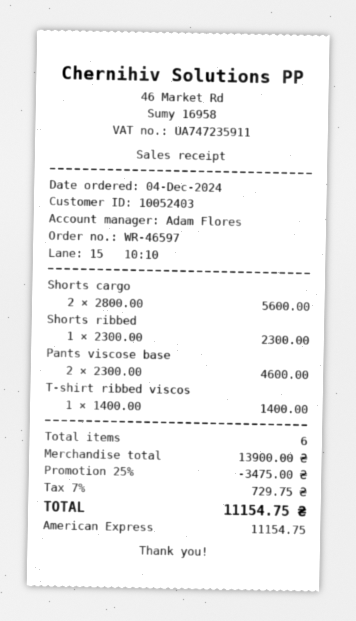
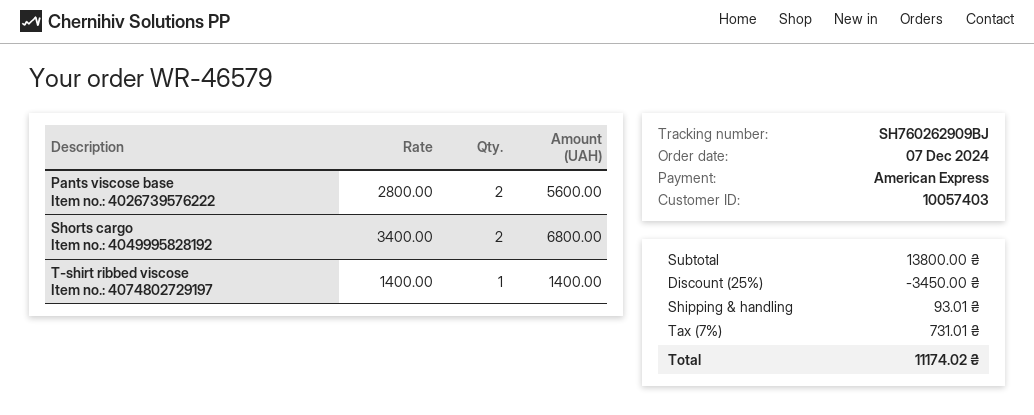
order number: WR-46597 -> WR-46579
order date: 2024-12-04 -> 2024-12-07
customer number: 10052403 -> 10057403
Shorts cargo: 2 x 2800.00 = 5600.00 -> 2 x 3400.00 = 6800.00
Shorts ribbed: 1 x 2300.00 = 2300.00 -> none
Pants viscose base: 2 x 2300.00 = 4600.00 -> 2 x 2800.00 = 5600.00
subtotal: 13900.00 -> 13800.00
discount: 25% = 3475.00 -> 25% = 3450.00
shipping: none -> 93.01
tax: 7% = 729.75 -> 7% = 731.01
total: 11154.75 -> 11174.02

